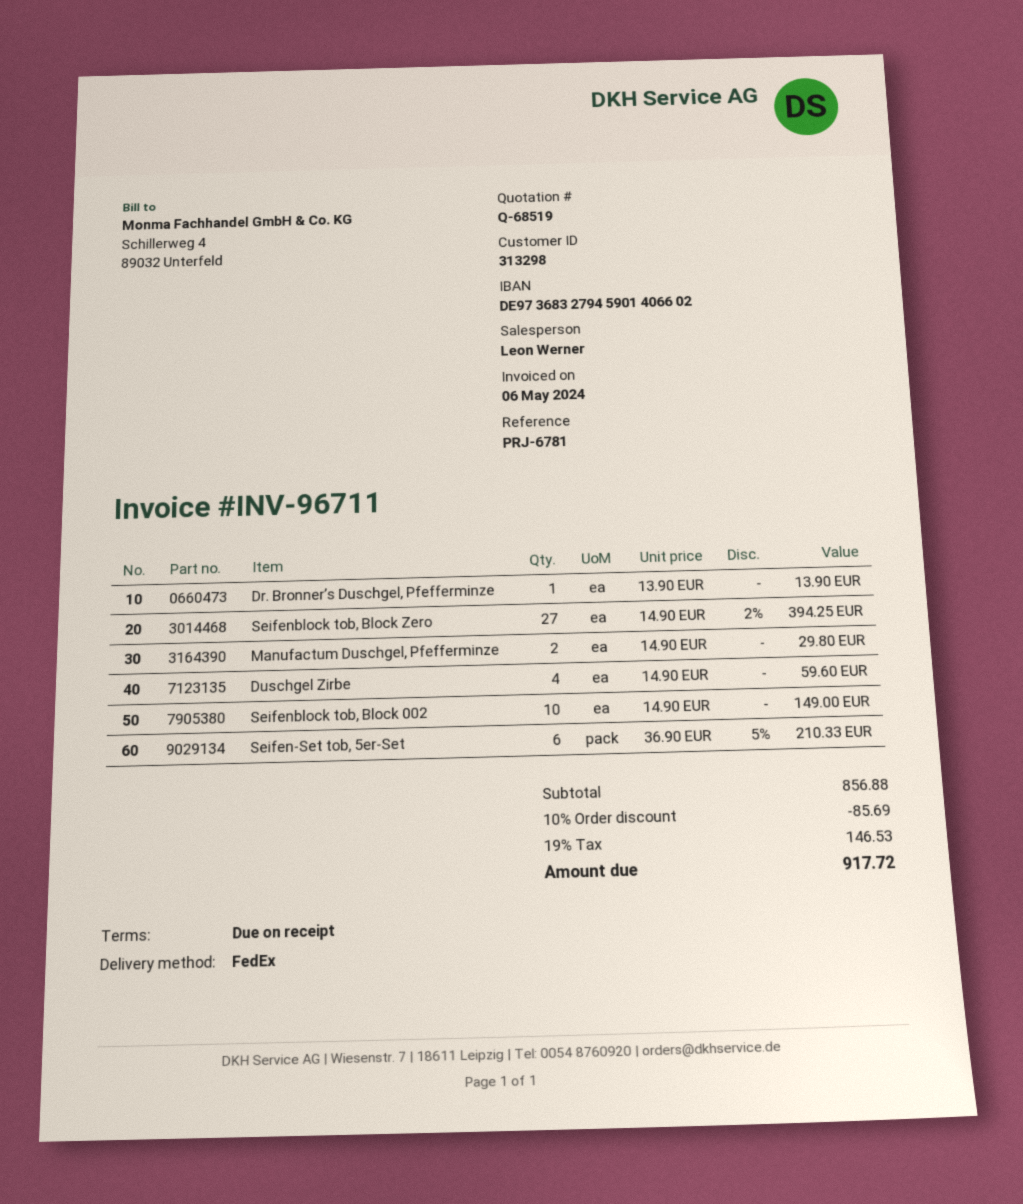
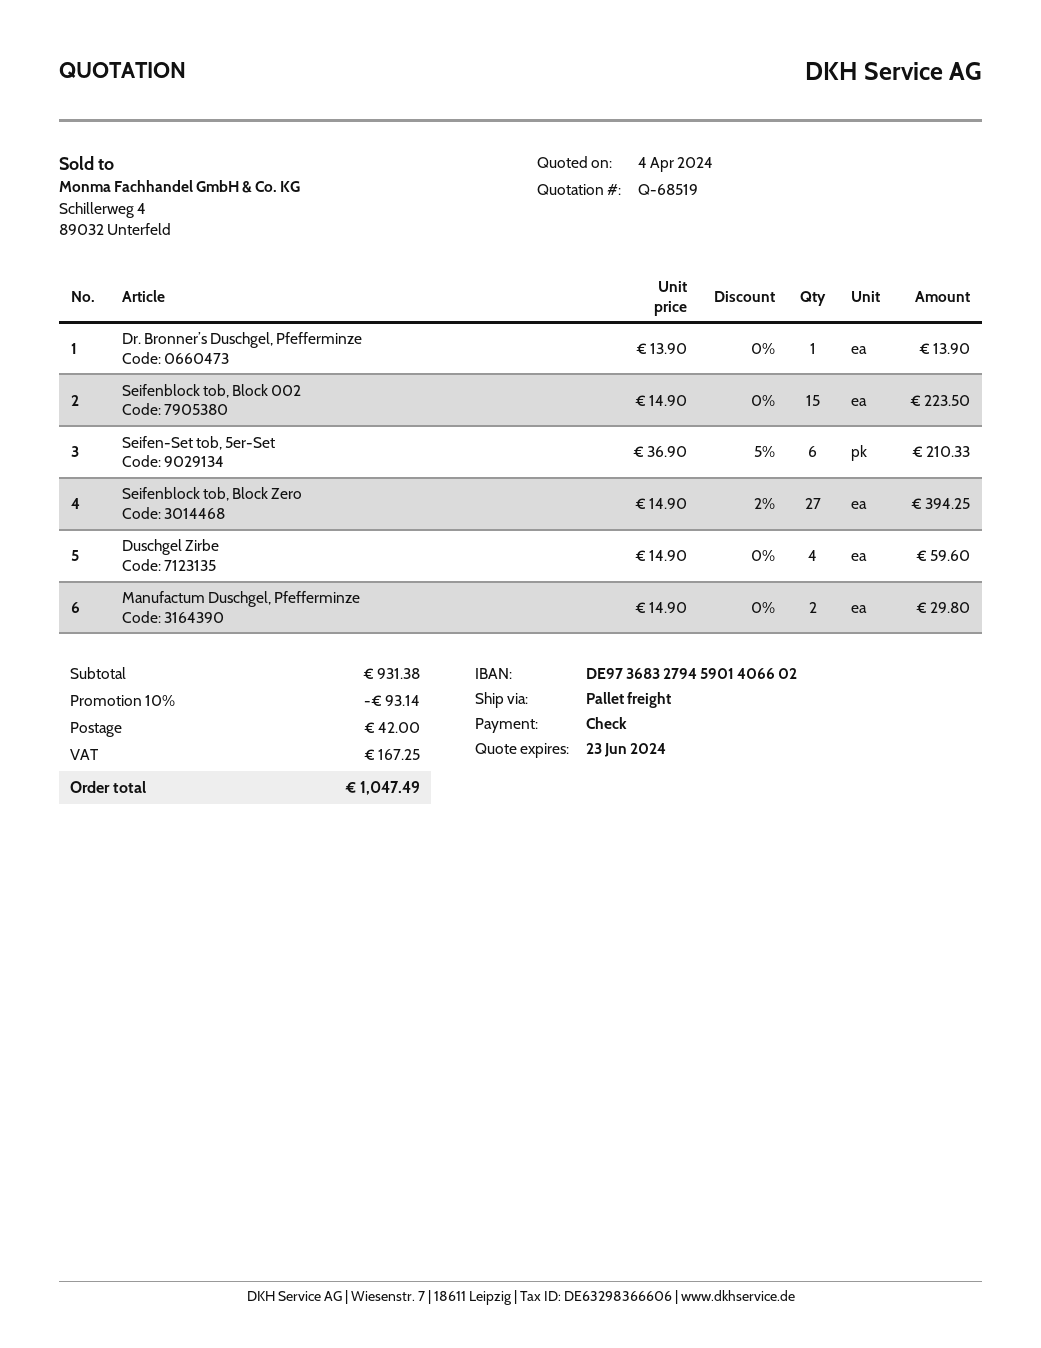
shipping method: FedEx -> pallet freight
Seifenblock tob, Block 002: 10 x 14.90 = 149.00 -> 15 x 14.90 = 223.50
subtotal: 856.88 -> 931.38
discount: 10% = 85.69 -> 10% = 93.14
shipping: none -> 42.00
tax: 146.53 -> 167.25
total: 917.72 -> 1047.49

